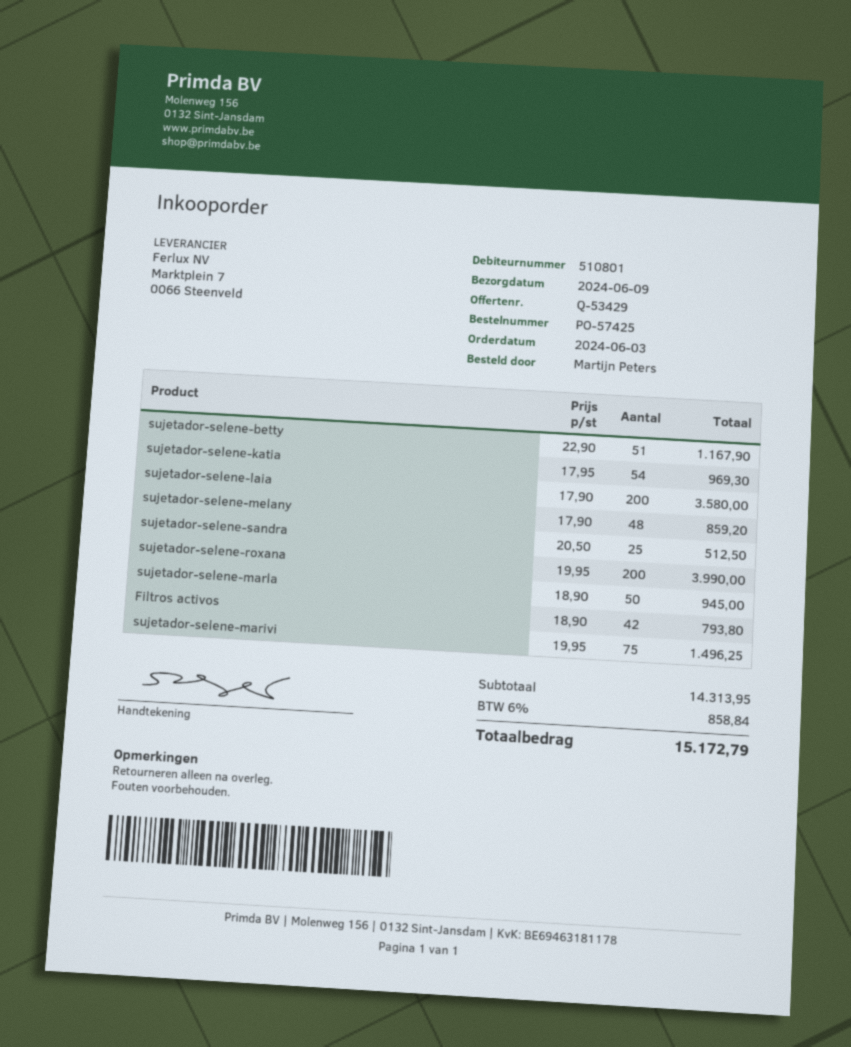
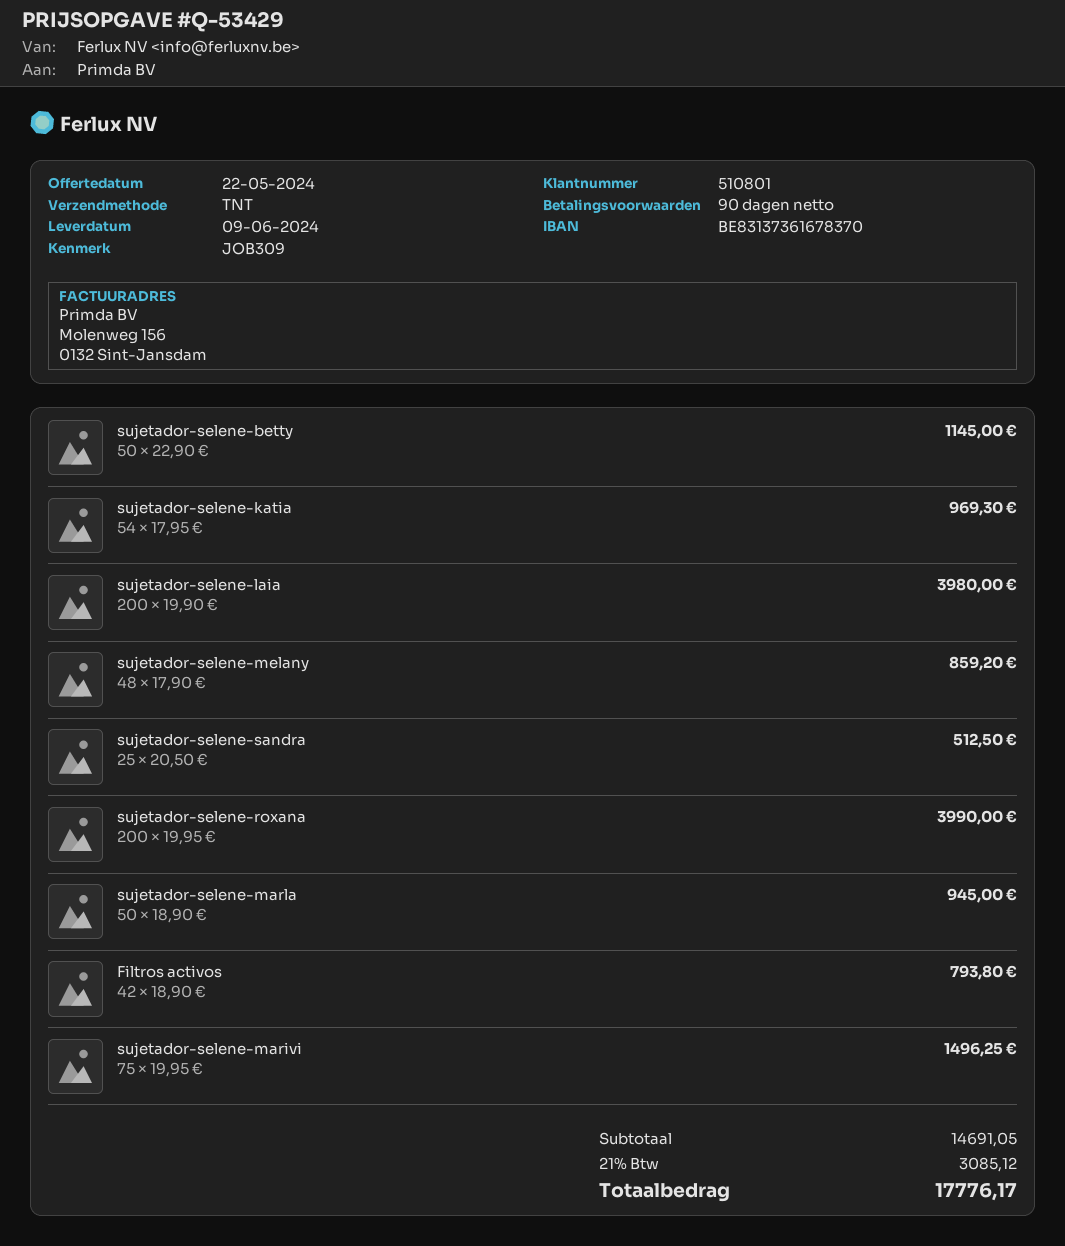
sujetador-selene-betty: 51 x 22.90 = 1167.90 -> 50 x 22.90 = 1145.00
sujetador-selene-laia: 200 x 17.90 = 3580.00 -> 200 x 19.90 = 3980.00
subtotal: 14313.95 -> 14691.05
tax: 6% = 858.84 -> 21% = 3085.12
total: 15172.79 -> 17776.17

